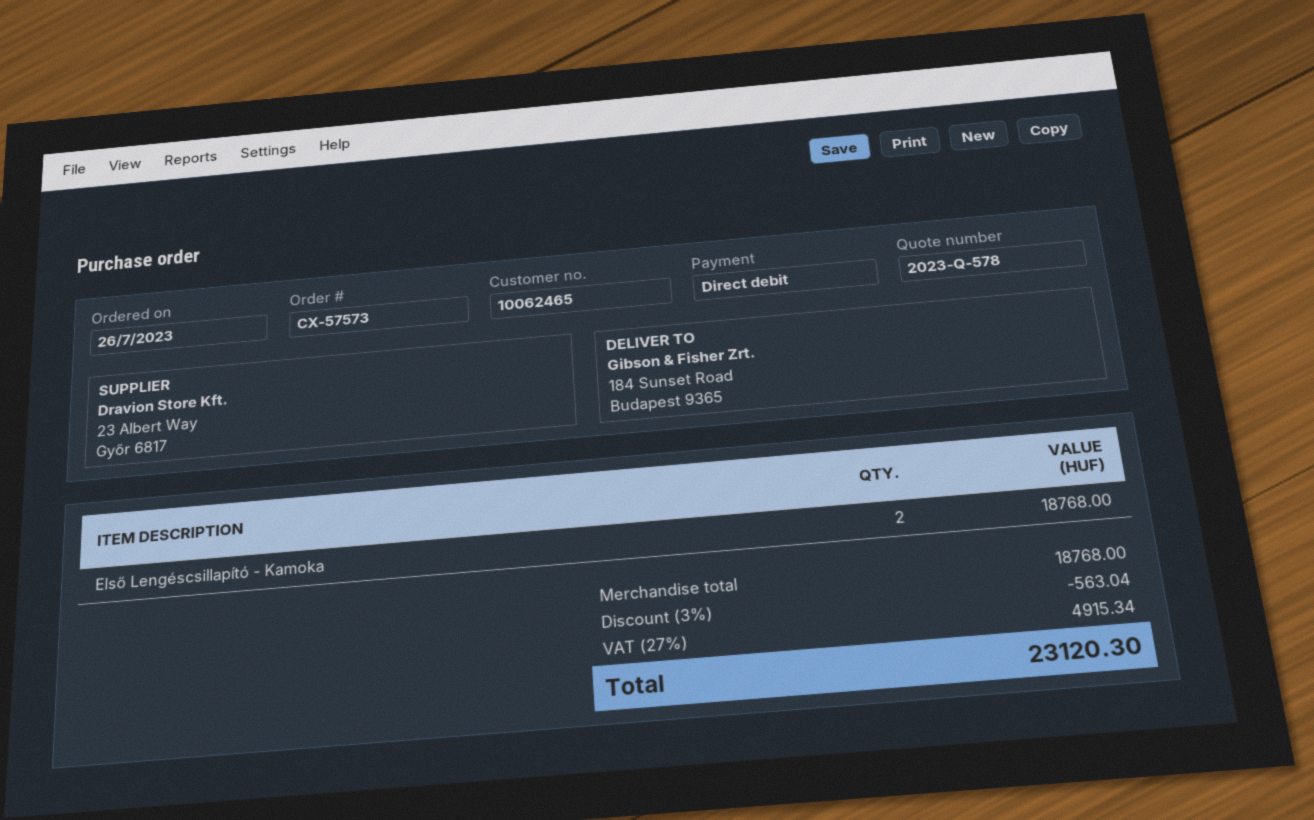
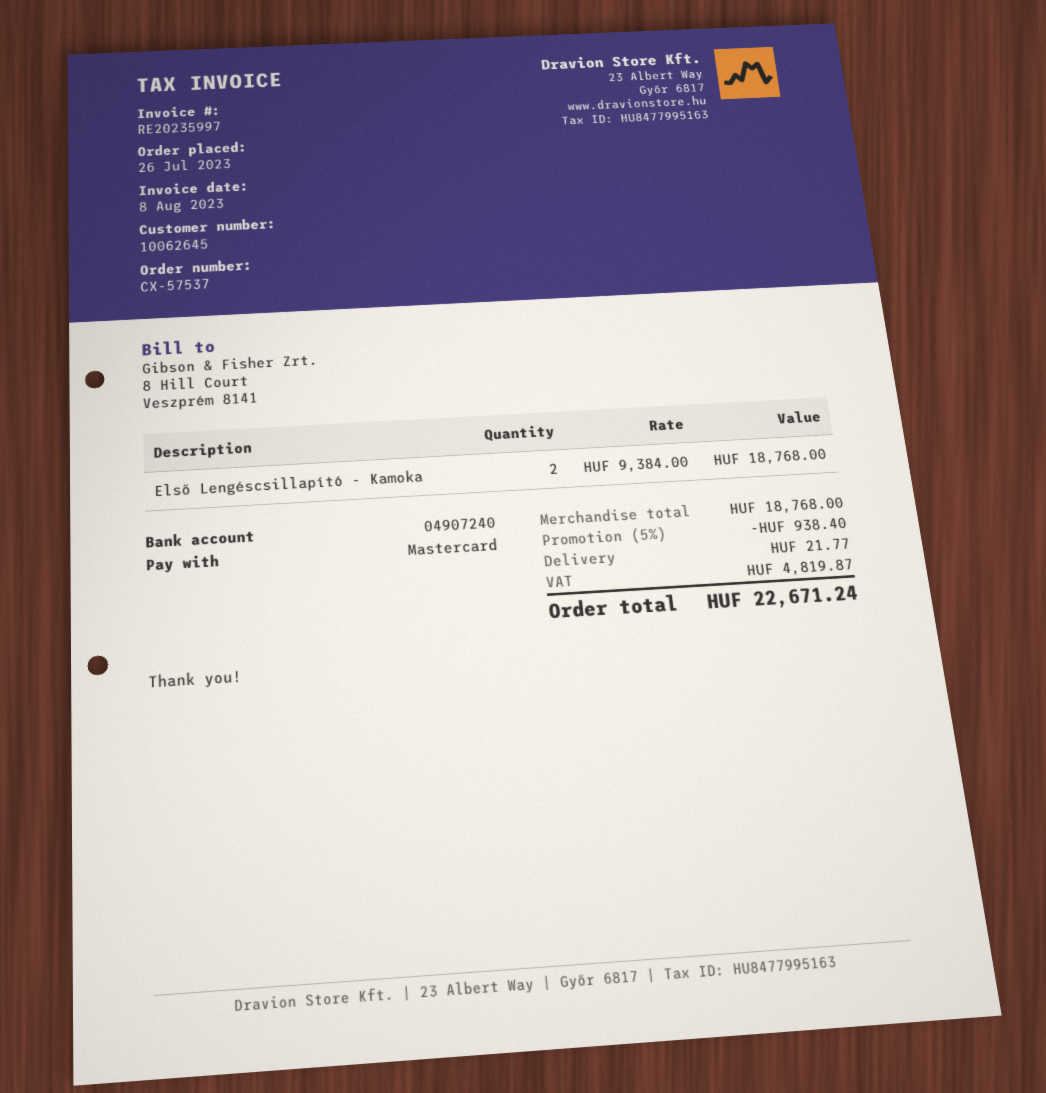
order number: CX-57573 -> CX-57537
customer number: 10062465 -> 10062645
payment method: direct debit -> Mastercard
discount: 3% = 563.04 -> 5% = 938.40
shipping: none -> 21.77
tax: 4915.34 -> 4819.87
total: 23120.30 -> 22671.24

